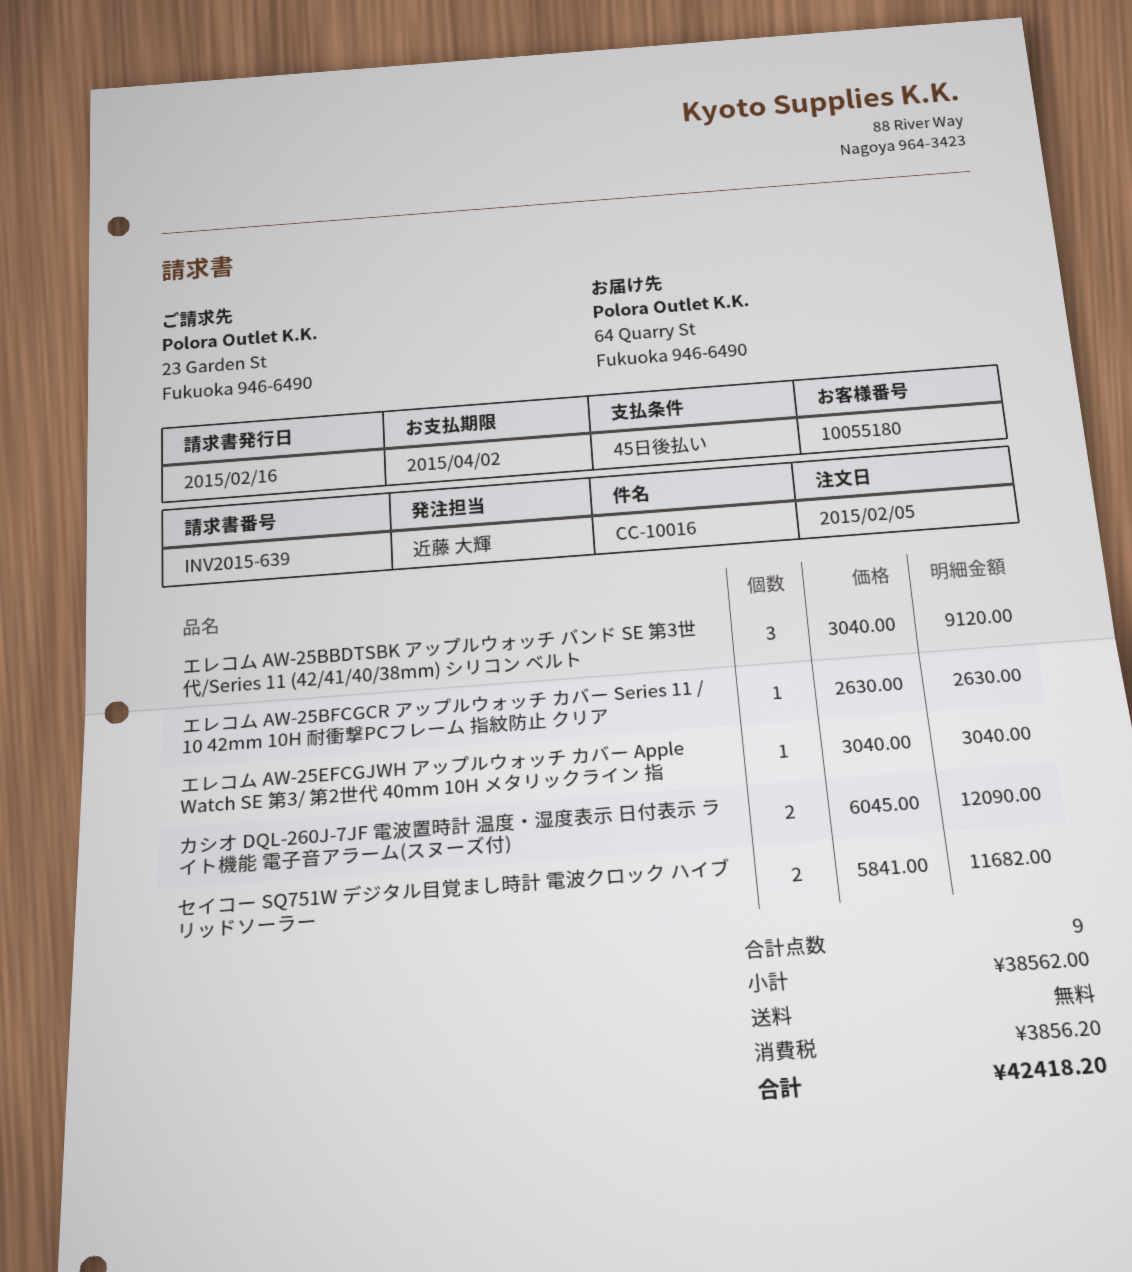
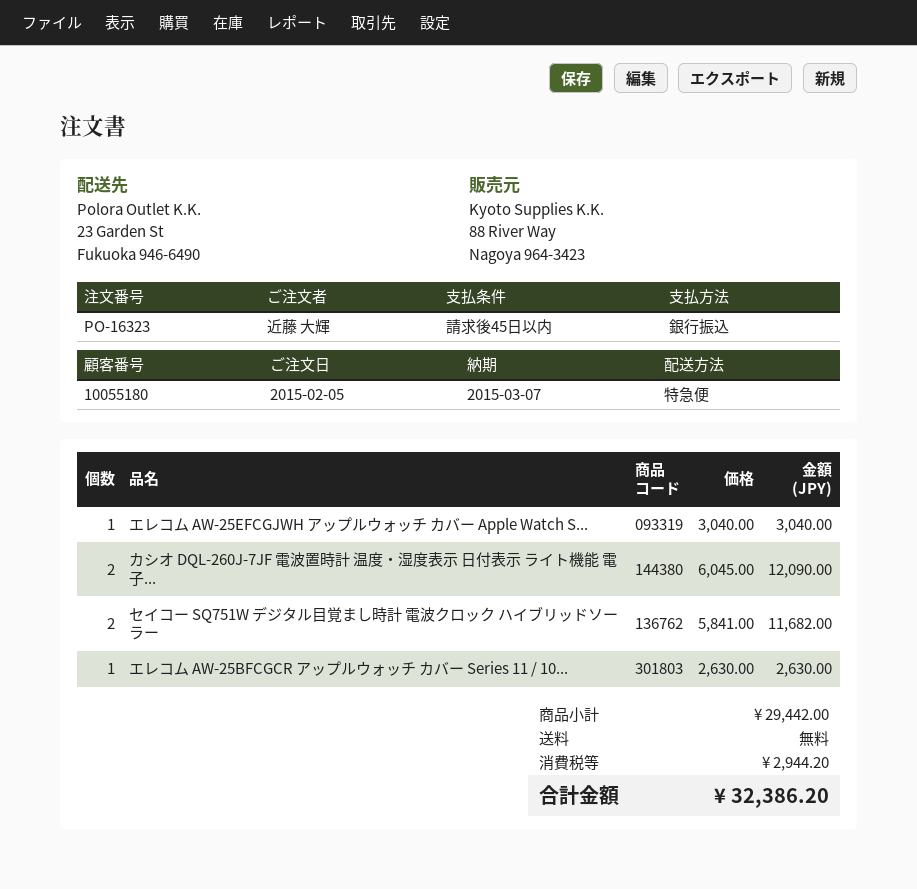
ship to: 64 Quarry St, Fukuoka 946-6490 -> 23 Garden St, Fukuoka 946-6490
エレコム AW-25BBDTSBK アップルウォッチ バンド SE 第3世代/Series 11 (42/41/40/38mm) シリコン ベルト: 3 x 3040.00 = 9120.00 -> none
subtotal: 38562.00 -> 29442.00
tax: 3856.20 -> 2944.20
total: 42418.20 -> 32386.20

